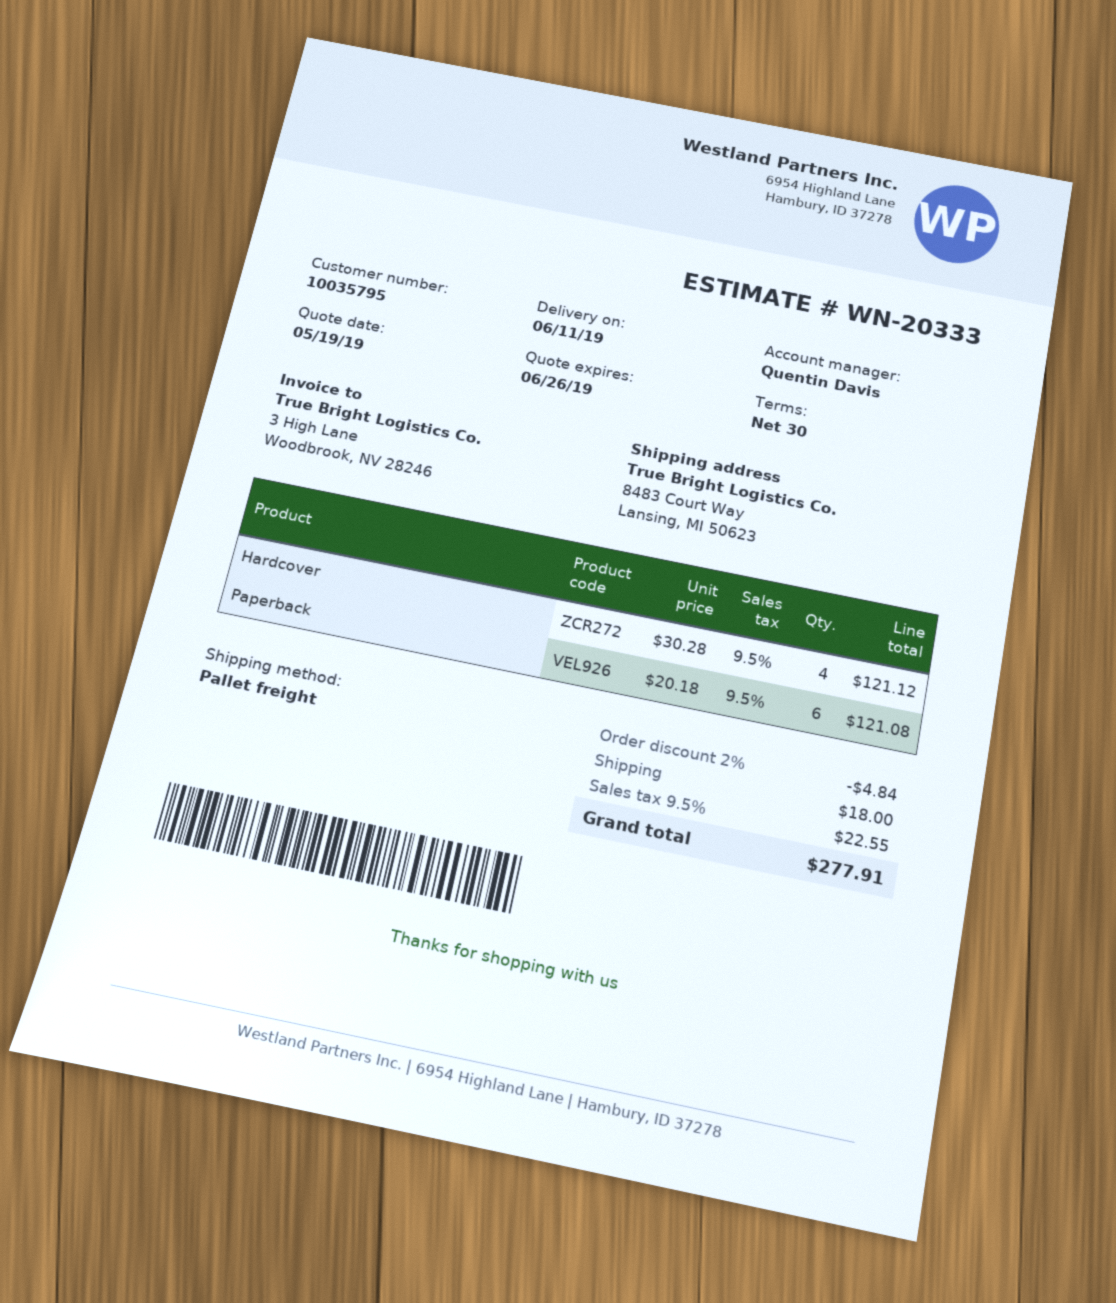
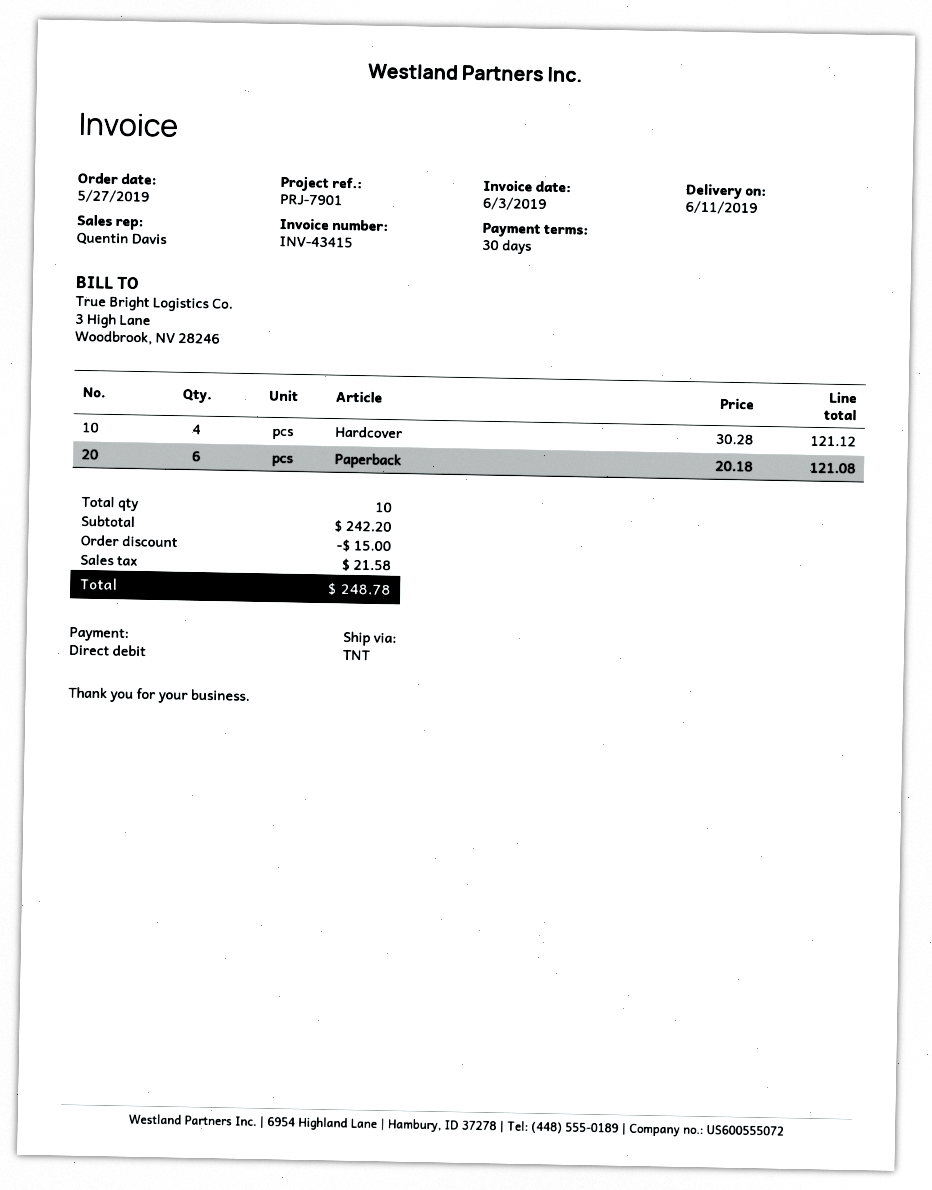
shipping method: pallet freight -> TNT
discount: 4.84 -> 15.00
shipping: 18.00 -> none
tax: 22.55 -> 21.58
total: 277.91 -> 248.78

